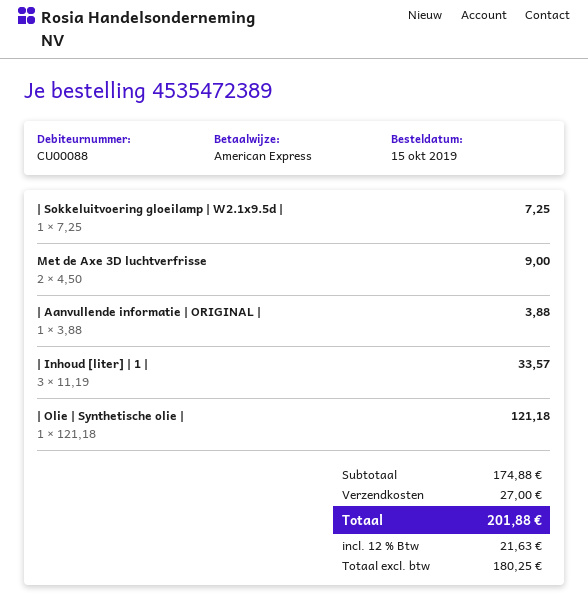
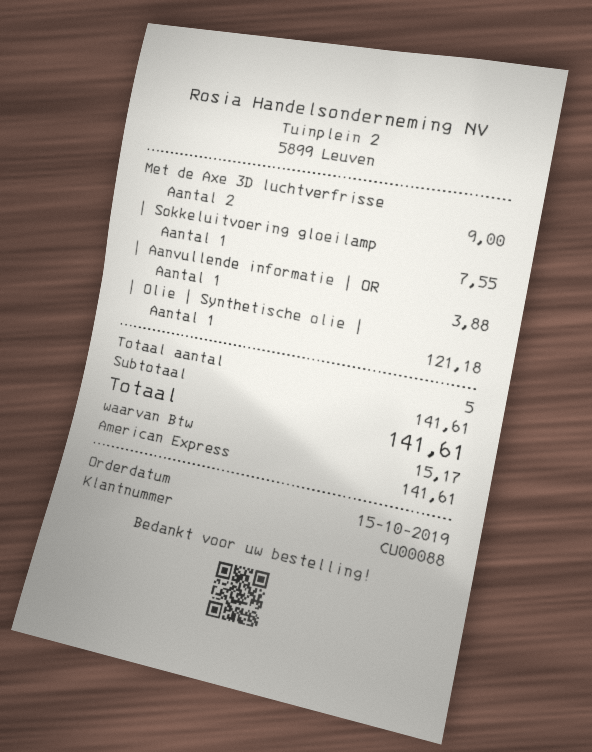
| Sokkeluitvoering gloeilamp | W2.1x9.5d |: 1 for 7.25 -> 1 for 7.55
| Inhoud [liter] | 1 |: 3 for 33.57 -> none
subtotal: 174.88 -> 141.61
shipping: 27.00 -> none
tax: 21.63 -> 15.17
total: 201.88 -> 141.61

